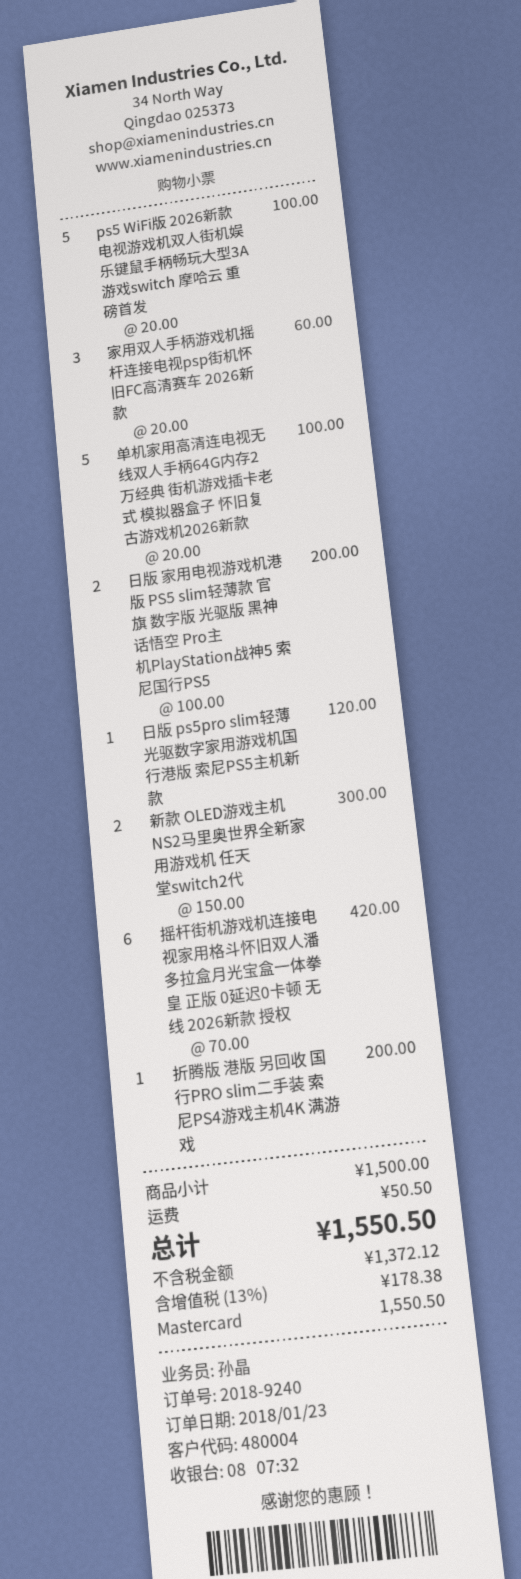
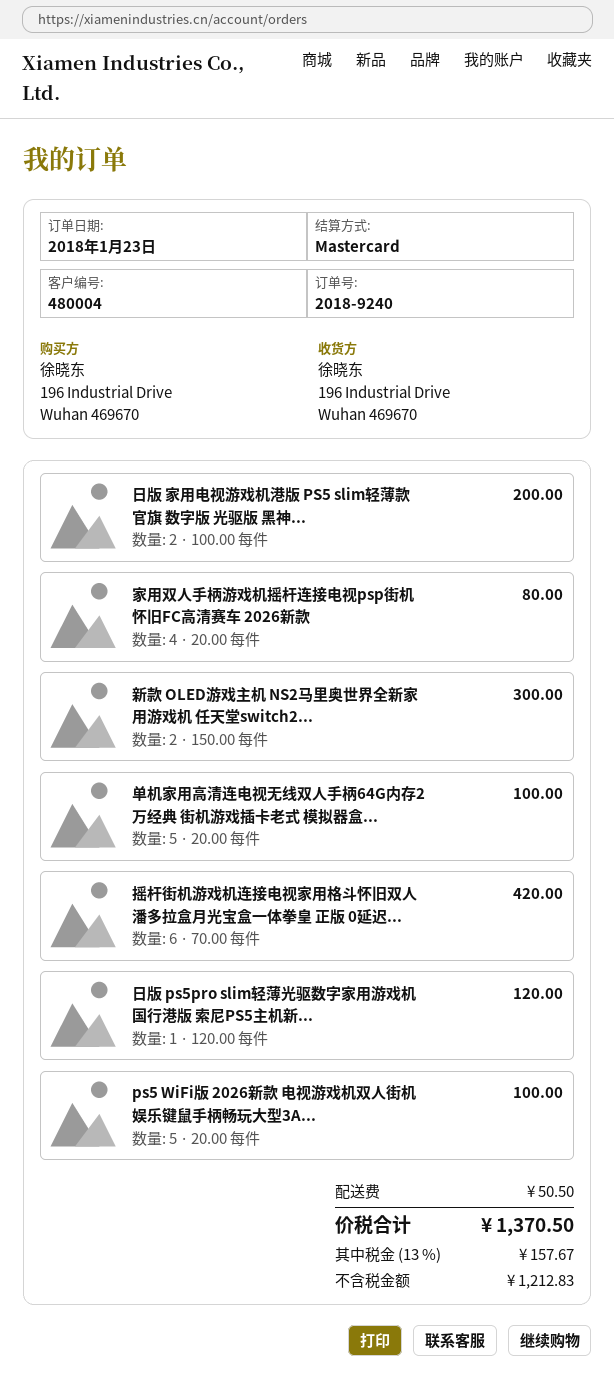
家用双人手柄游戏机摇杆连接电视psp街机怀旧FC高清赛车 2026新款: 3 x 20.00 = 60.00 -> 4 x 20.00 = 80.00
折腾版 港版 另回收 国行PRO slim二手装 索尼PS4游戏主机4K 满游戏: 1 x 200.00 = 200.00 -> none
net: 1372.12 -> 1212.83
tax: 13% = 178.38 -> 13% = 157.67
total: 1550.50 -> 1370.50

